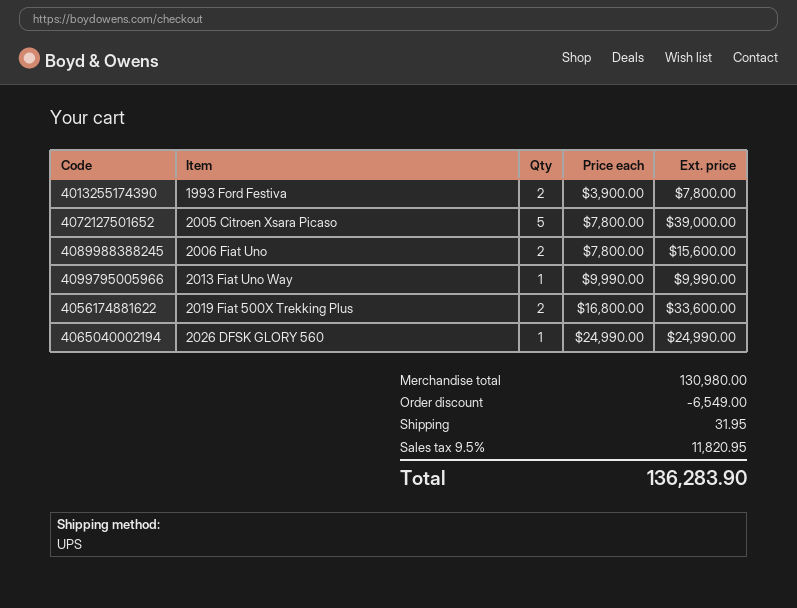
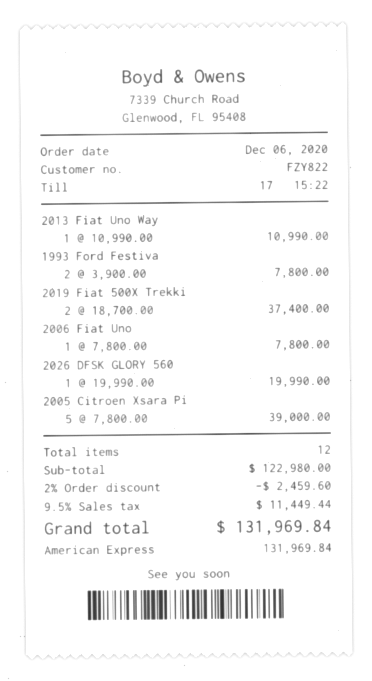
2006 Fiat Uno: 2 x 7800.00 = 15600.00 -> 1 x 7800.00 = 7800.00
2013 Fiat Uno Way: 1 x 9990.00 = 9990.00 -> 1 x 10990.00 = 10990.00
2019 Fiat 500X Trekking Plus: 2 x 16800.00 = 33600.00 -> 2 x 18700.00 = 37400.00
2026 DFSK GLORY 560: 1 x 24990.00 = 24990.00 -> 1 x 19990.00 = 19990.00
subtotal: 130980.00 -> 122980.00
discount: 6549.00 -> 2459.60
shipping: 31.95 -> none
tax: 9.5% = 11820.95 -> 9.5% = 11449.44
total: 136283.90 -> 131969.84

